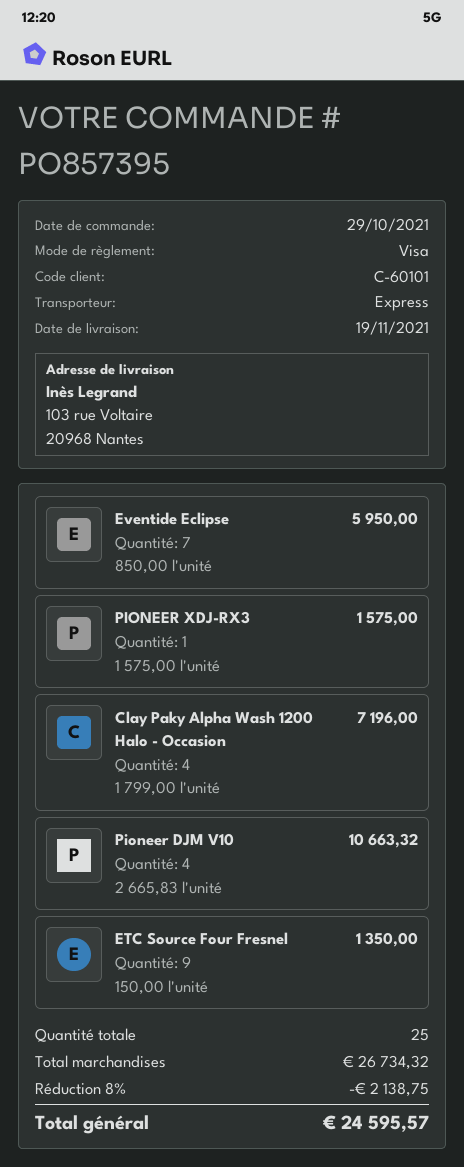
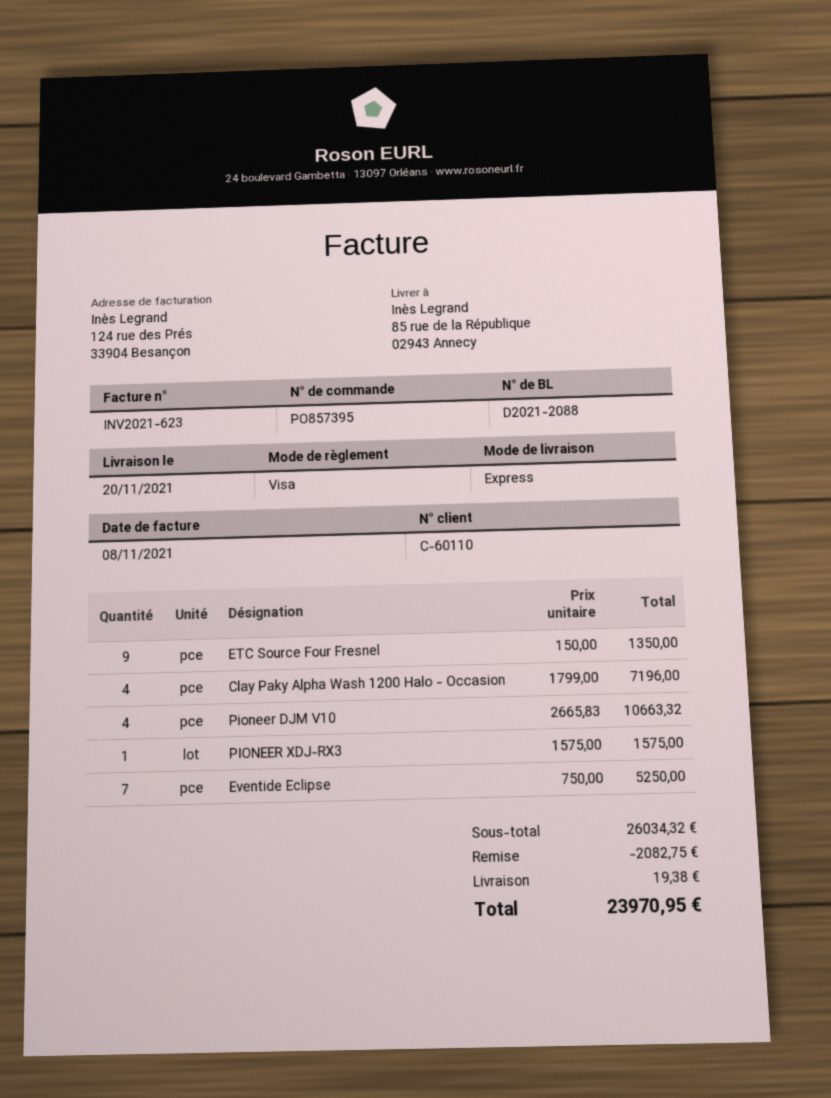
delivery date: 2021-11-19 -> 2021-11-20
customer number: C-60101 -> C-60110
ship to: 103 rue Voltaire, 20968 Nantes -> 85 rue de la République, 02943 Annecy
Eventide Eclipse: 7 x 850.00 = 5950.00 -> 7 x 750.00 = 5250.00
subtotal: 26734.32 -> 26034.32
discount: 2138.75 -> 2082.75
shipping: none -> 19.38
total: 24595.57 -> 23970.95

